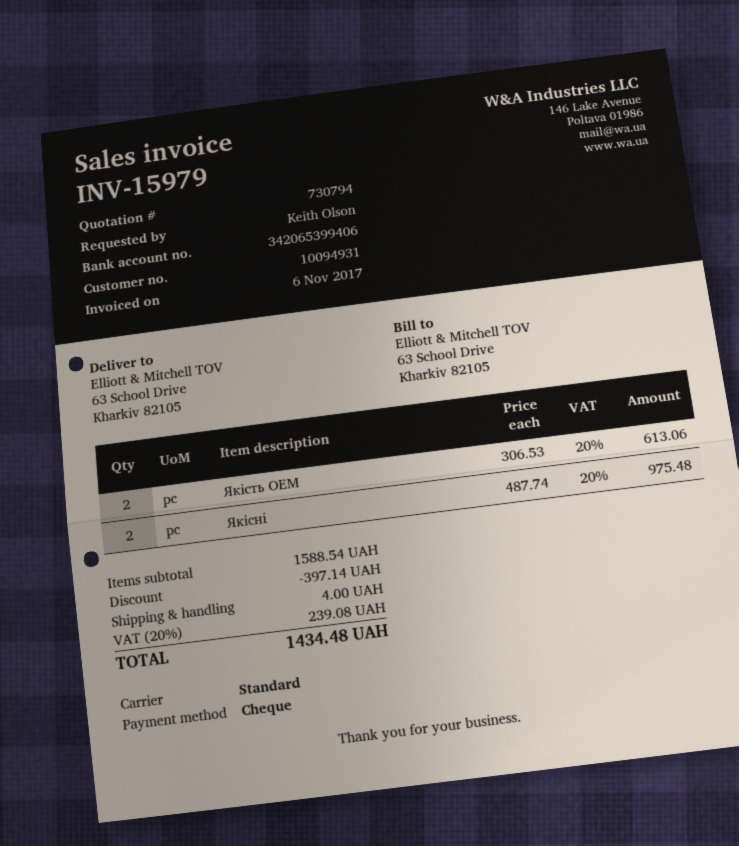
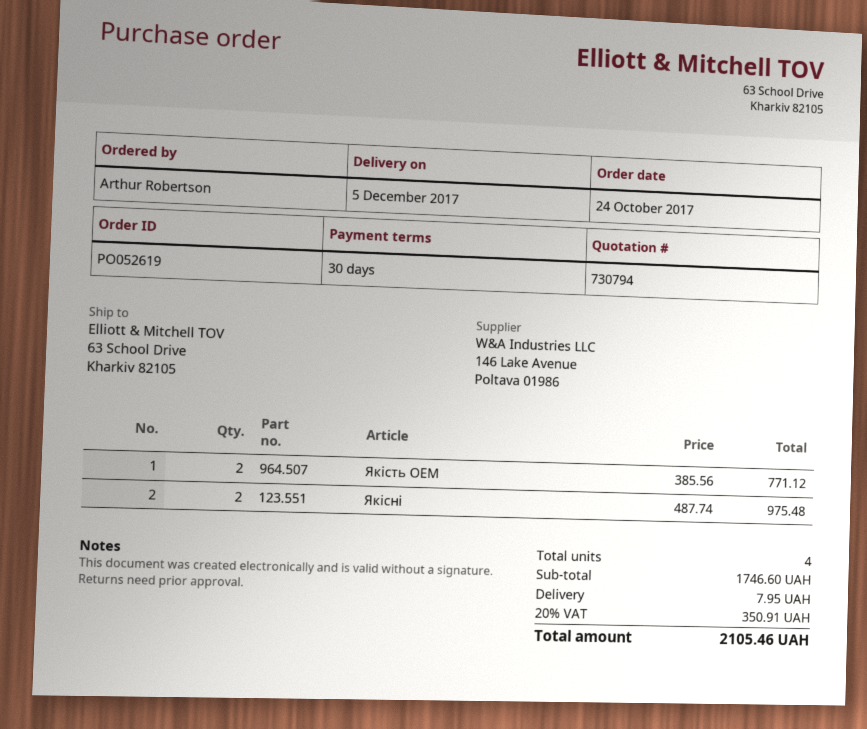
ordered by: Keith Olson -> Arthur Robertson
Якість OEM: 2 x 306.53 = 613.06 -> 2 x 385.56 = 771.12
subtotal: 1588.54 -> 1746.60
discount: 397.14 -> none
shipping: 4.00 -> 7.95
tax: 20% = 239.08 -> 20% = 350.91
total: 1434.48 -> 2105.46

